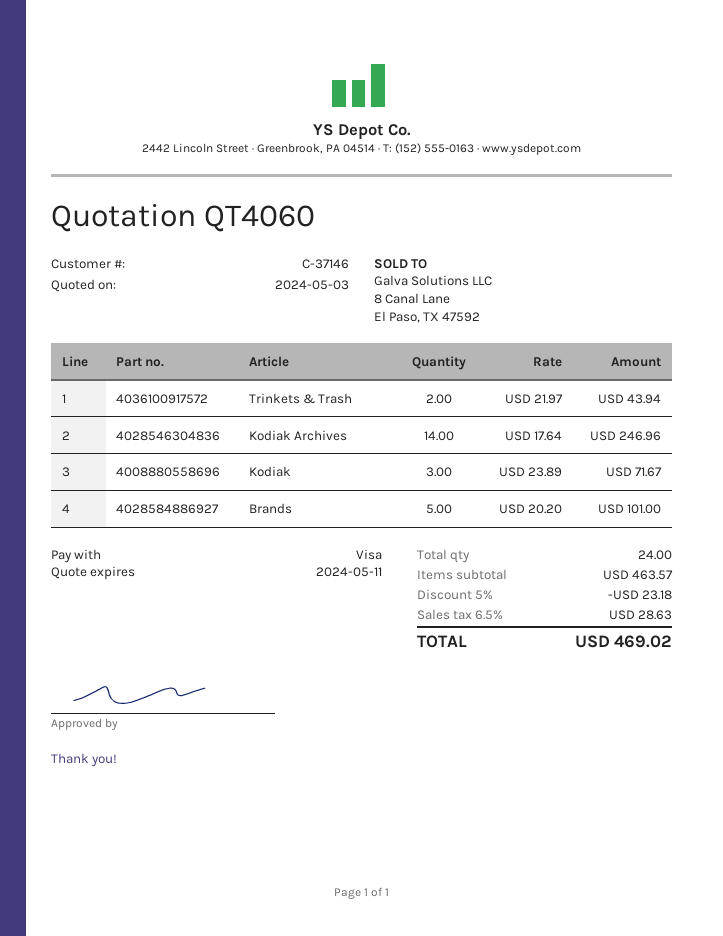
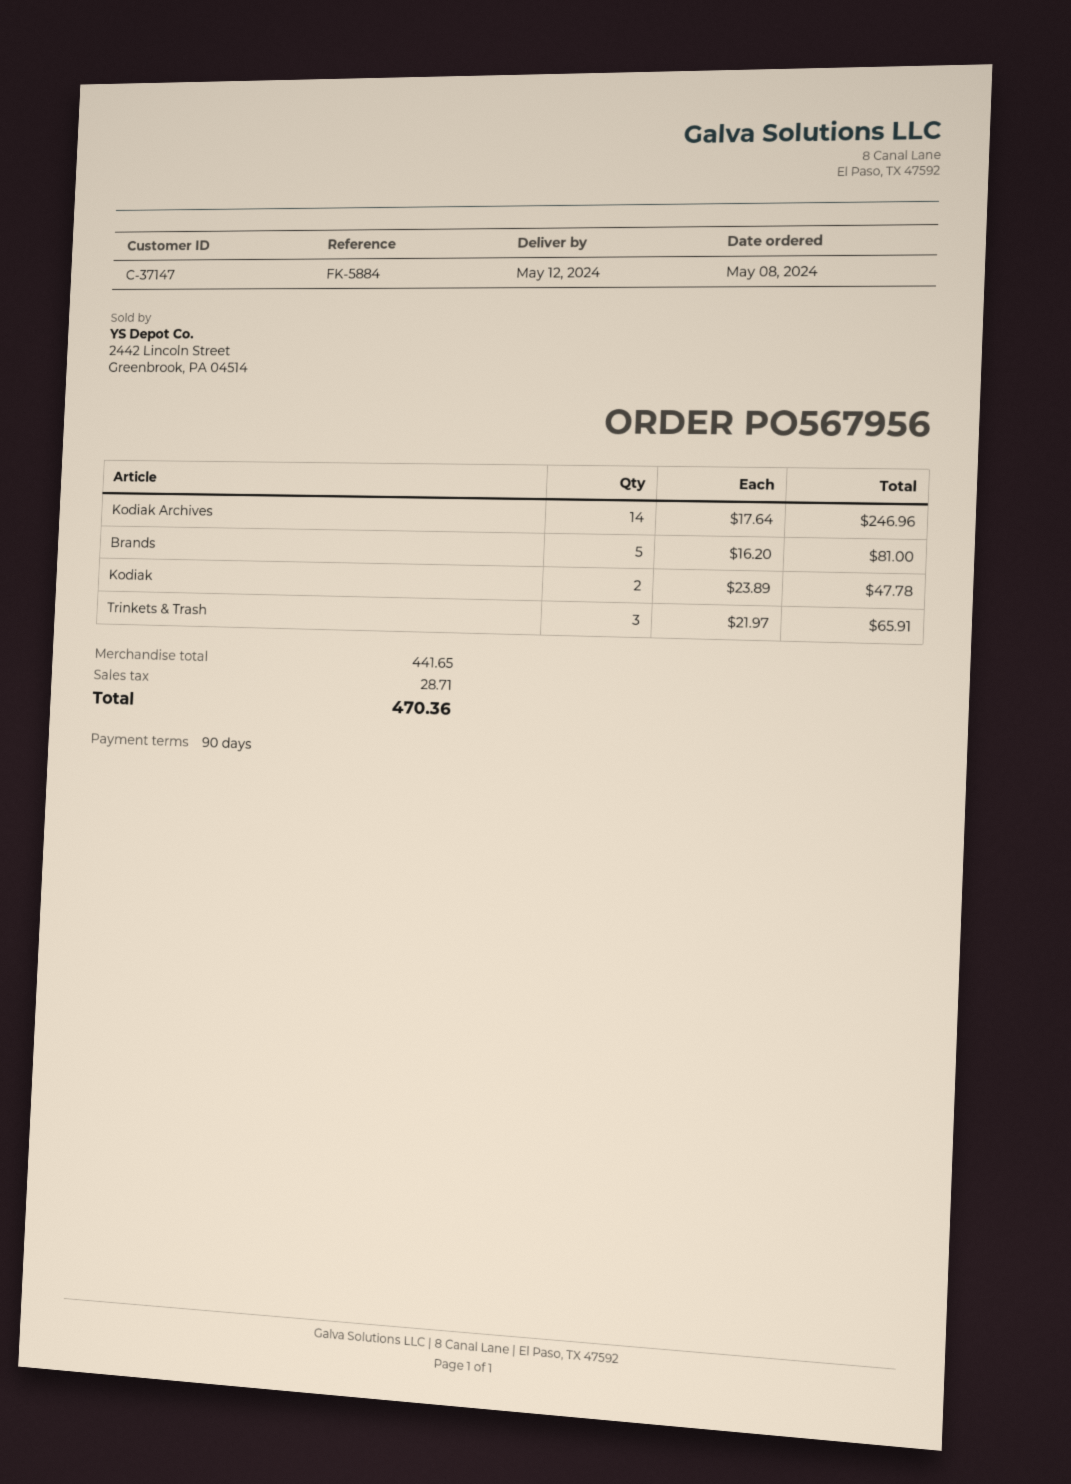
customer number: C-37146 -> C-37147
Trinkets & Trash: 2 x 21.97 = 43.94 -> 3 x 21.97 = 65.91
Kodiak: 3 x 23.89 = 71.67 -> 2 x 23.89 = 47.78
Brands: 5 x 20.20 = 101.00 -> 5 x 16.20 = 81.00
subtotal: 463.57 -> 441.65
discount: 5% = 23.18 -> none
tax: 28.63 -> 28.71
total: 469.02 -> 470.36

